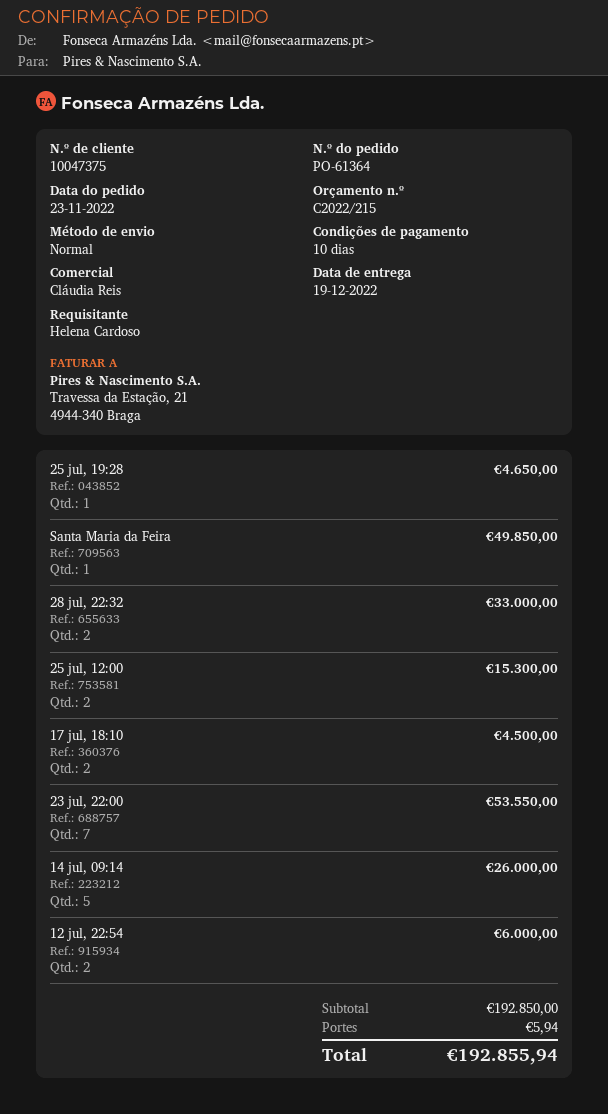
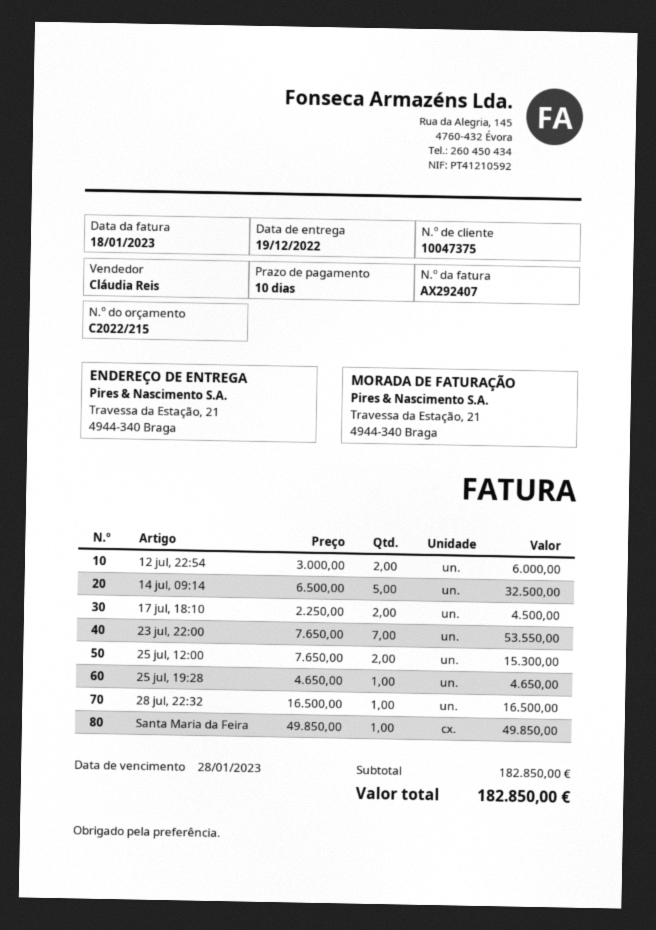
28 jul, 22:32: 2 for 33000.00 -> 1 for 16500.00
14 jul, 09:14: 5 for 26000.00 -> 5 for 32500.00
subtotal: 192850.00 -> 182850.00
shipping: 5.94 -> none
total: 192855.94 -> 182850.00

